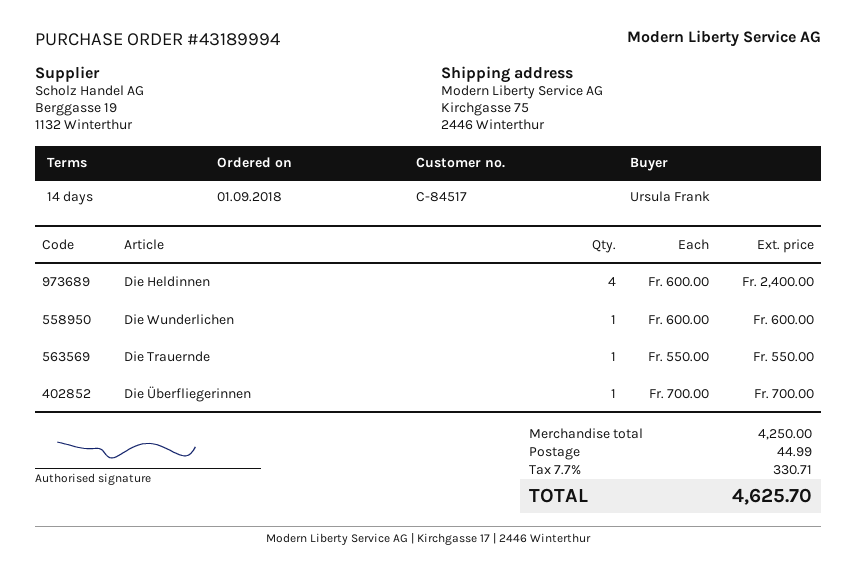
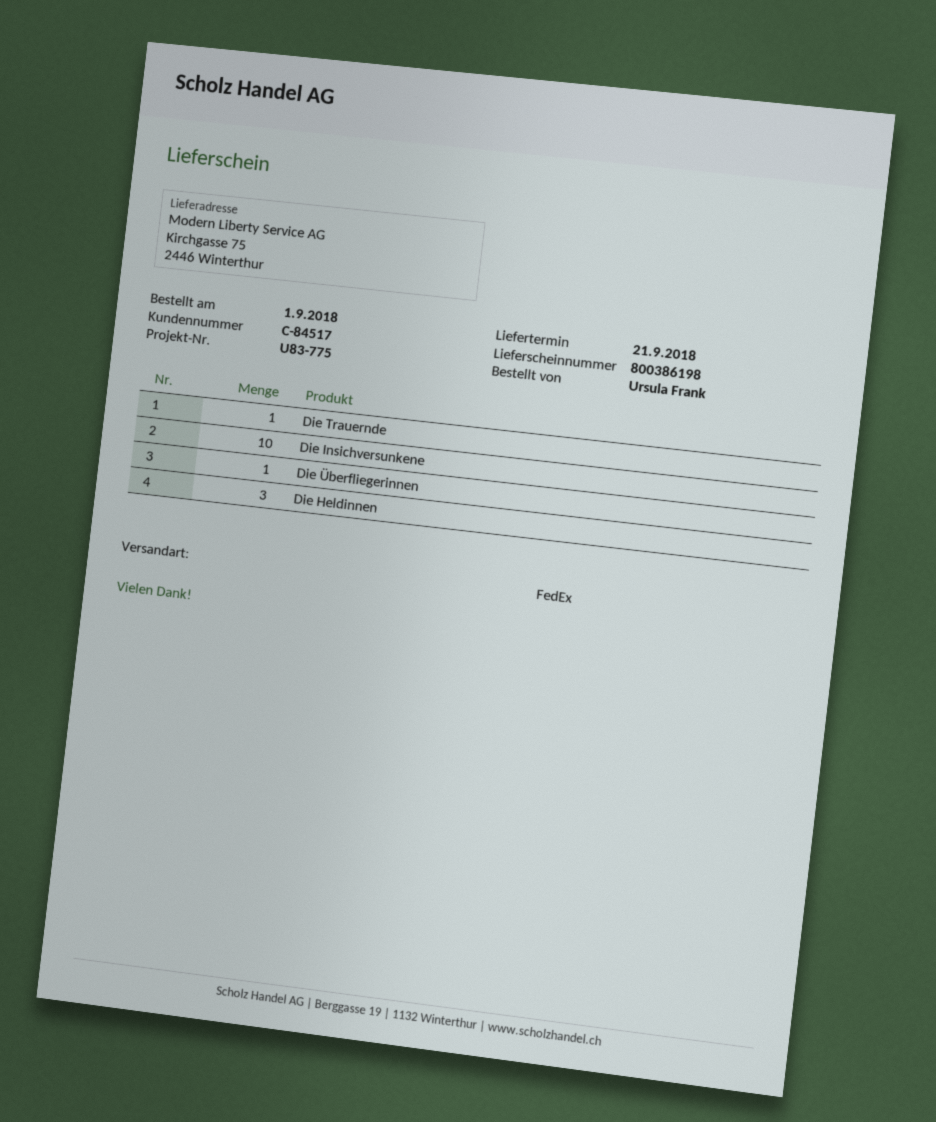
Die Heldinnen: 4 -> 3
Die Wunderlichen: 1 -> none
Die Insichversunkene: none -> 10

